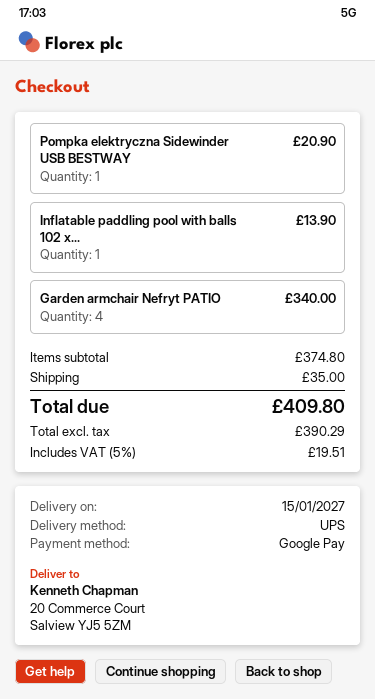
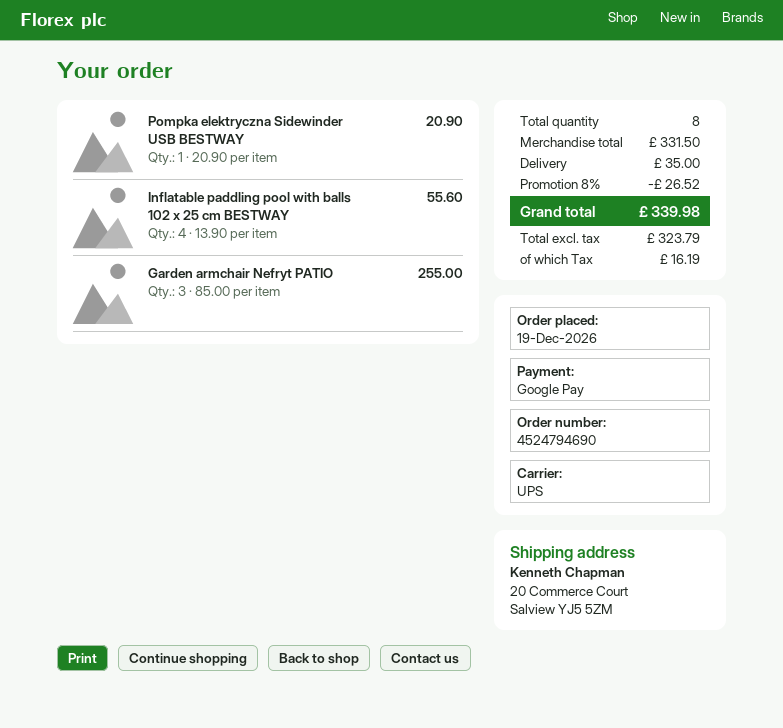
Inflatable paddling pool with balls 102 x...: 1 for 13.90 -> 4 for 55.60
Garden armchair Nefryt PATIO: 4 for 340.00 -> 3 for 255.00
subtotal: 374.80 -> 331.50
discount: none -> 8% = 26.52
net: 390.29 -> 323.79
tax: 19.51 -> 16.19
total: 409.80 -> 339.98

